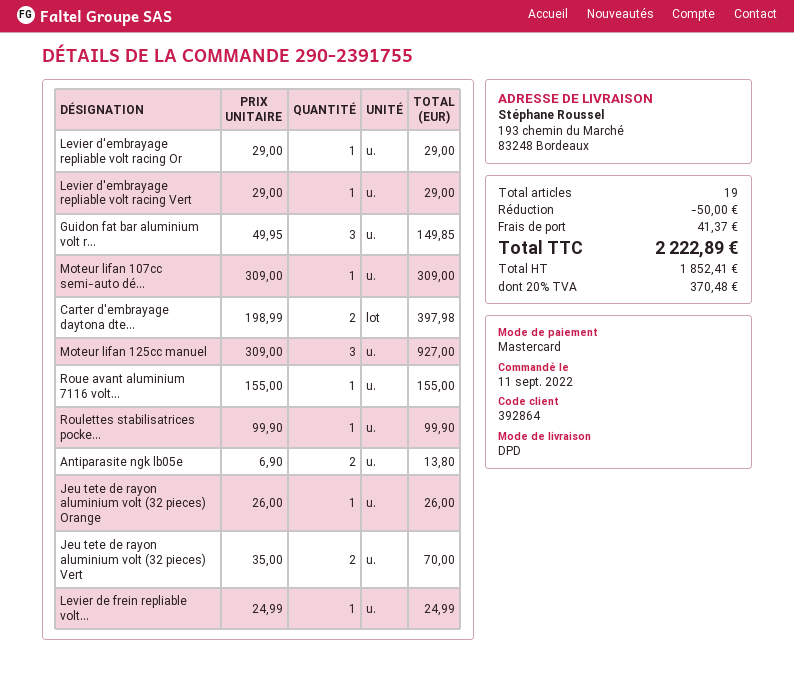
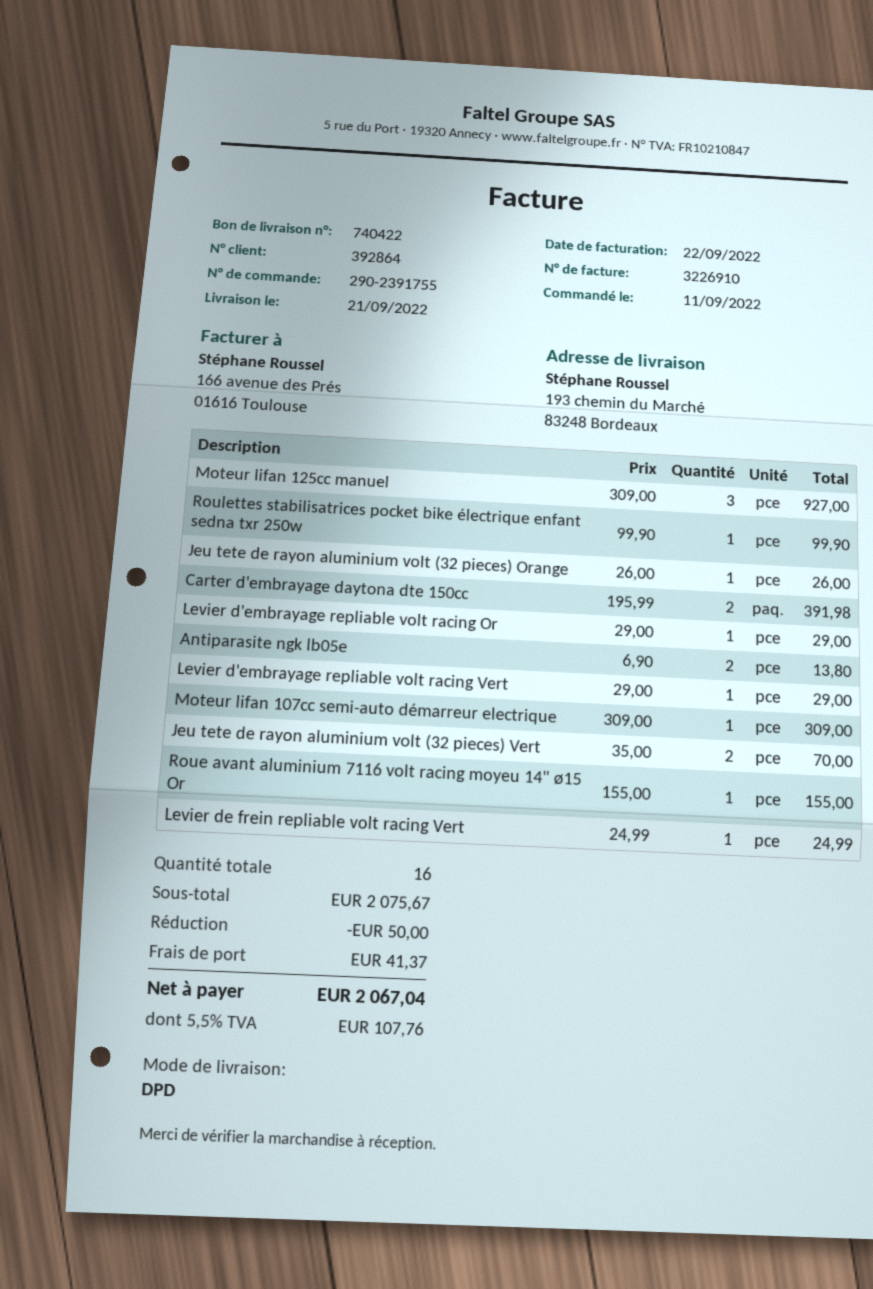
Guidon fat bar aluminium volt r...: 3 x 49.95 = 149.85 -> none
Carter d'embrayage daytona dte...: 2 x 198.99 = 397.98 -> 2 x 195.99 = 391.98
total quantity: 19 -> 16
tax: 20% = 370.48 -> 5.5% = 107.76
total: 2222.89 -> 2067.04

